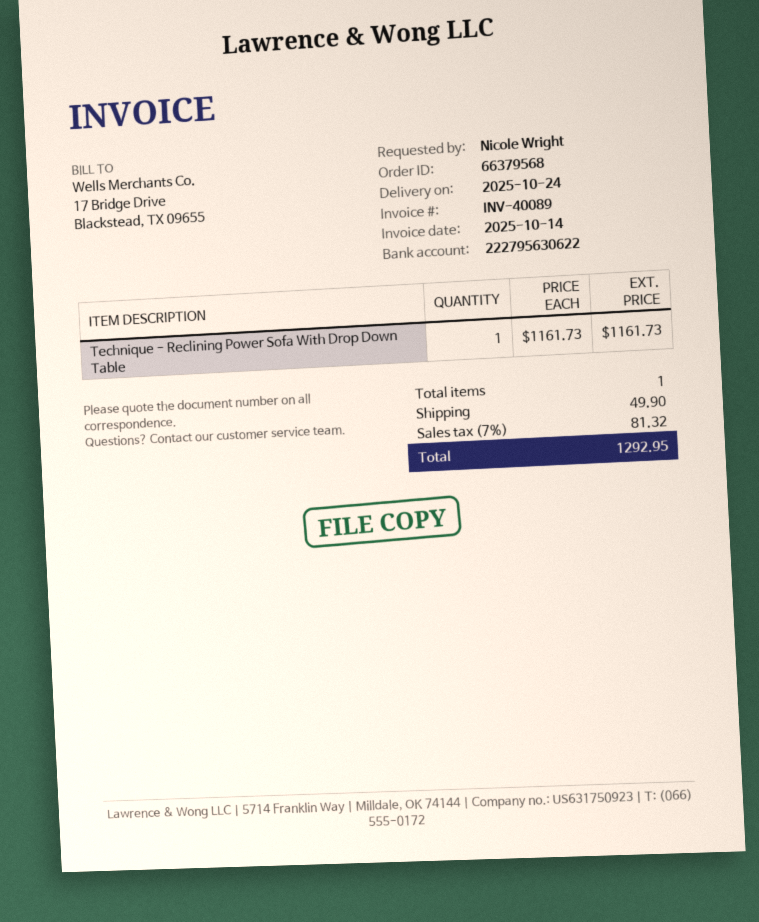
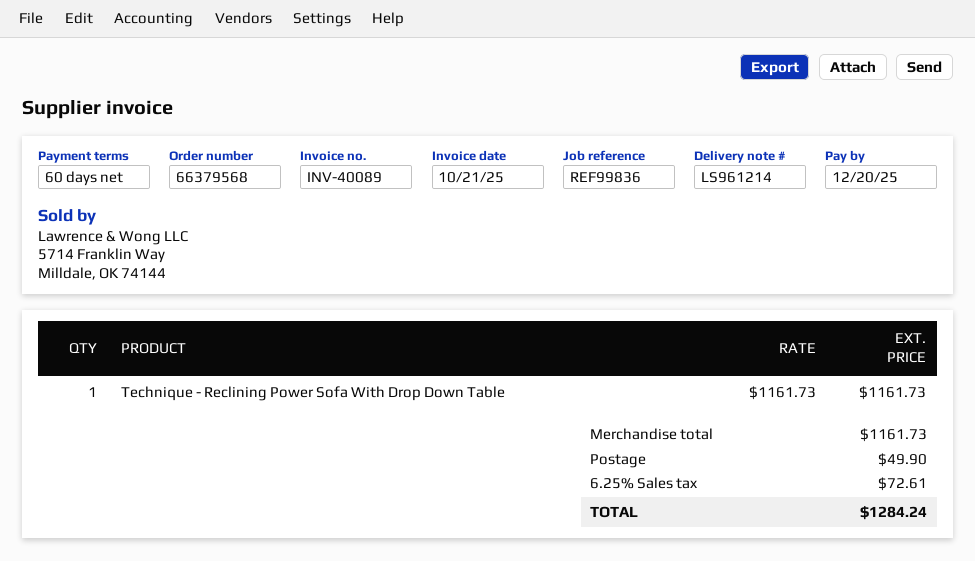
invoice date: 2025-10-14 -> 2025-10-21
tax: 7% = 81.32 -> 6.25% = 72.61
total: 1292.95 -> 1284.24

